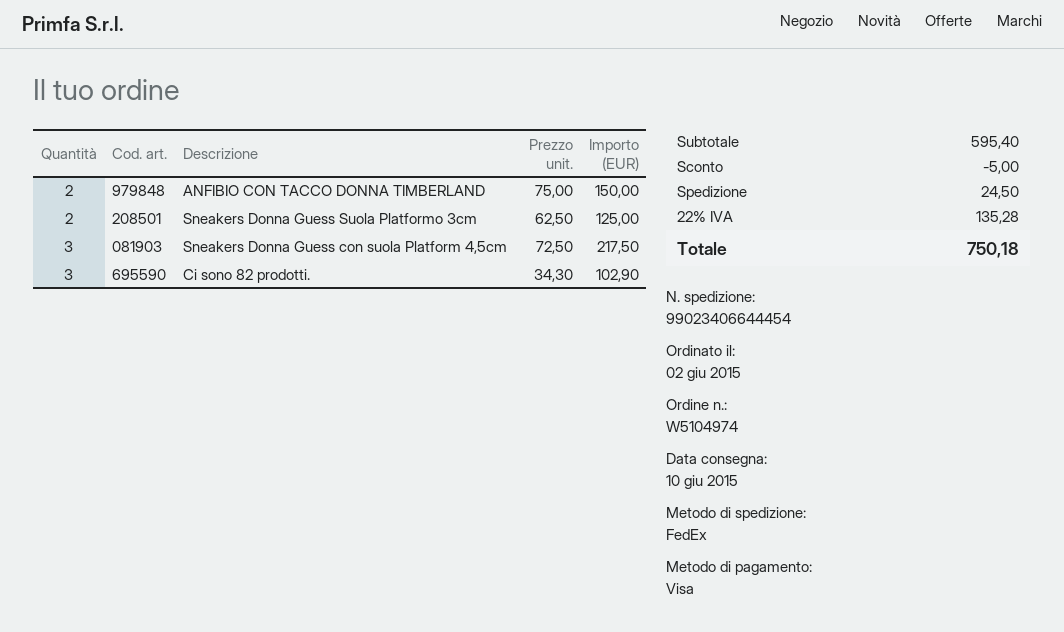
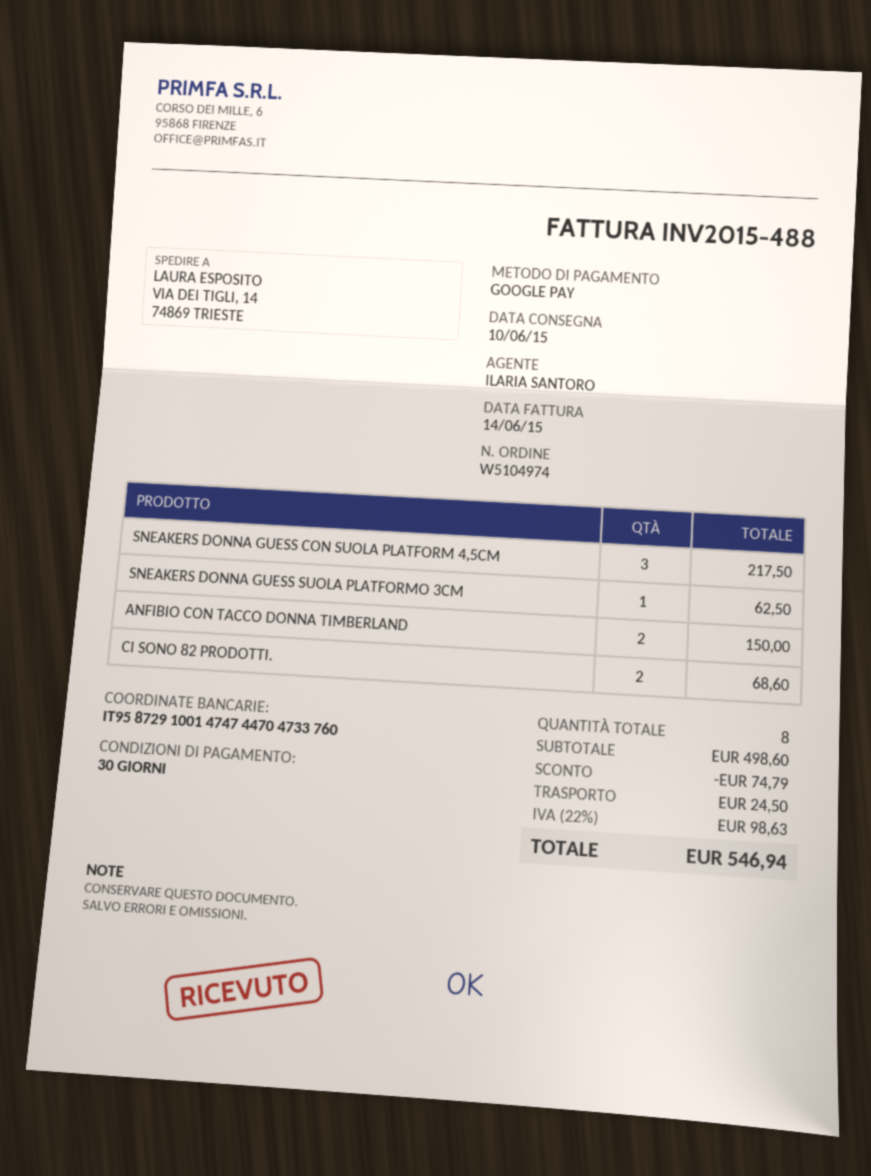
payment method: Visa -> Google Pay
Sneakers Donna Guess Suola Platformo 3cm: 2 for 125.00 -> 1 for 62.50
Ci sono 82 prodotti.: 3 for 102.90 -> 2 for 68.60
subtotal: 595.40 -> 498.60
discount: 5.00 -> 74.79
tax: 22% = 135.28 -> 22% = 98.63
total: 750.18 -> 546.94

